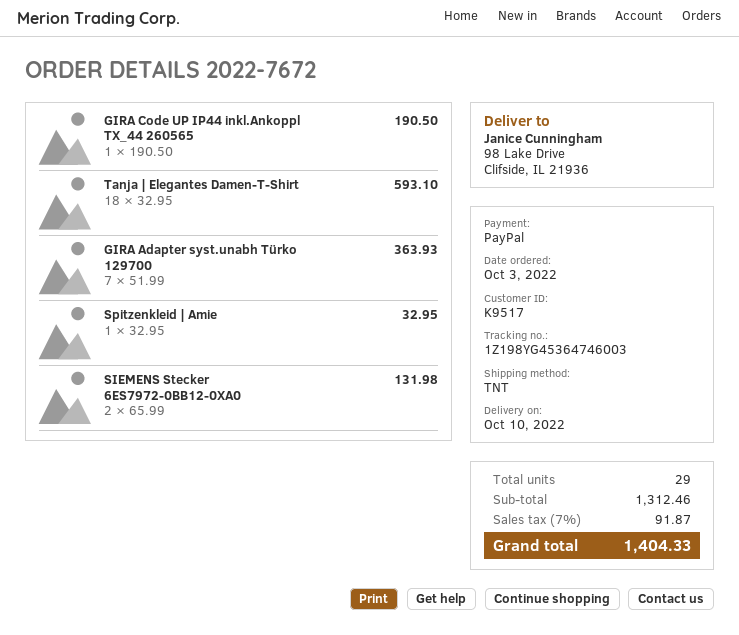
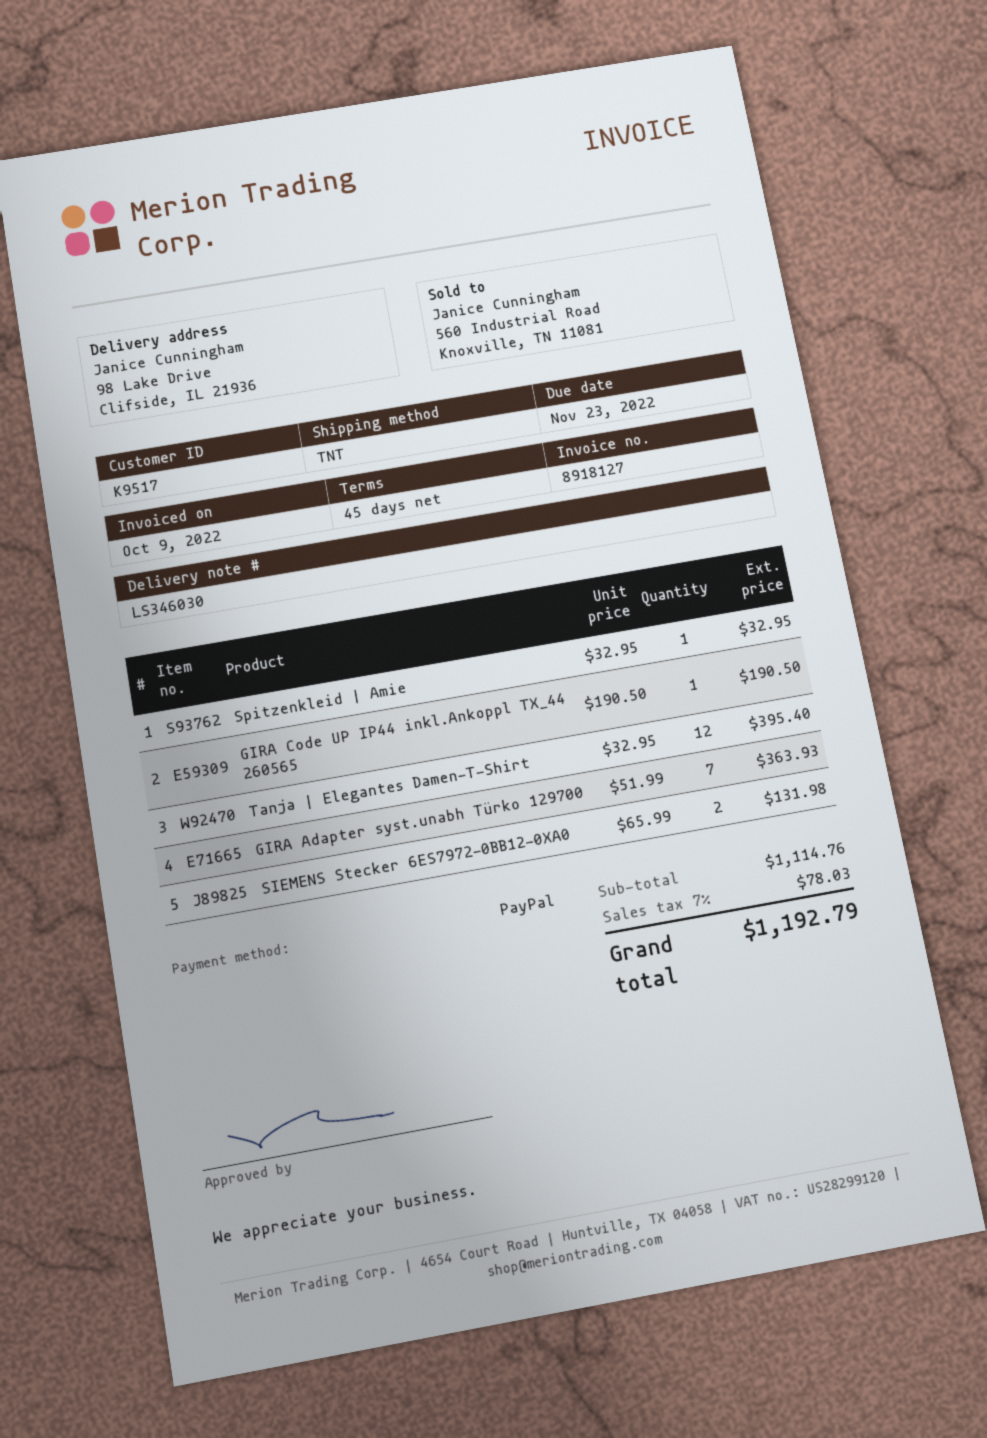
Tanja | Elegantes Damen-T-Shirt: 18 x 32.95 = 593.10 -> 12 x 32.95 = 395.40
subtotal: 1312.46 -> 1114.76
tax: 7% = 91.87 -> 7% = 78.03
total: 1404.33 -> 1192.79

